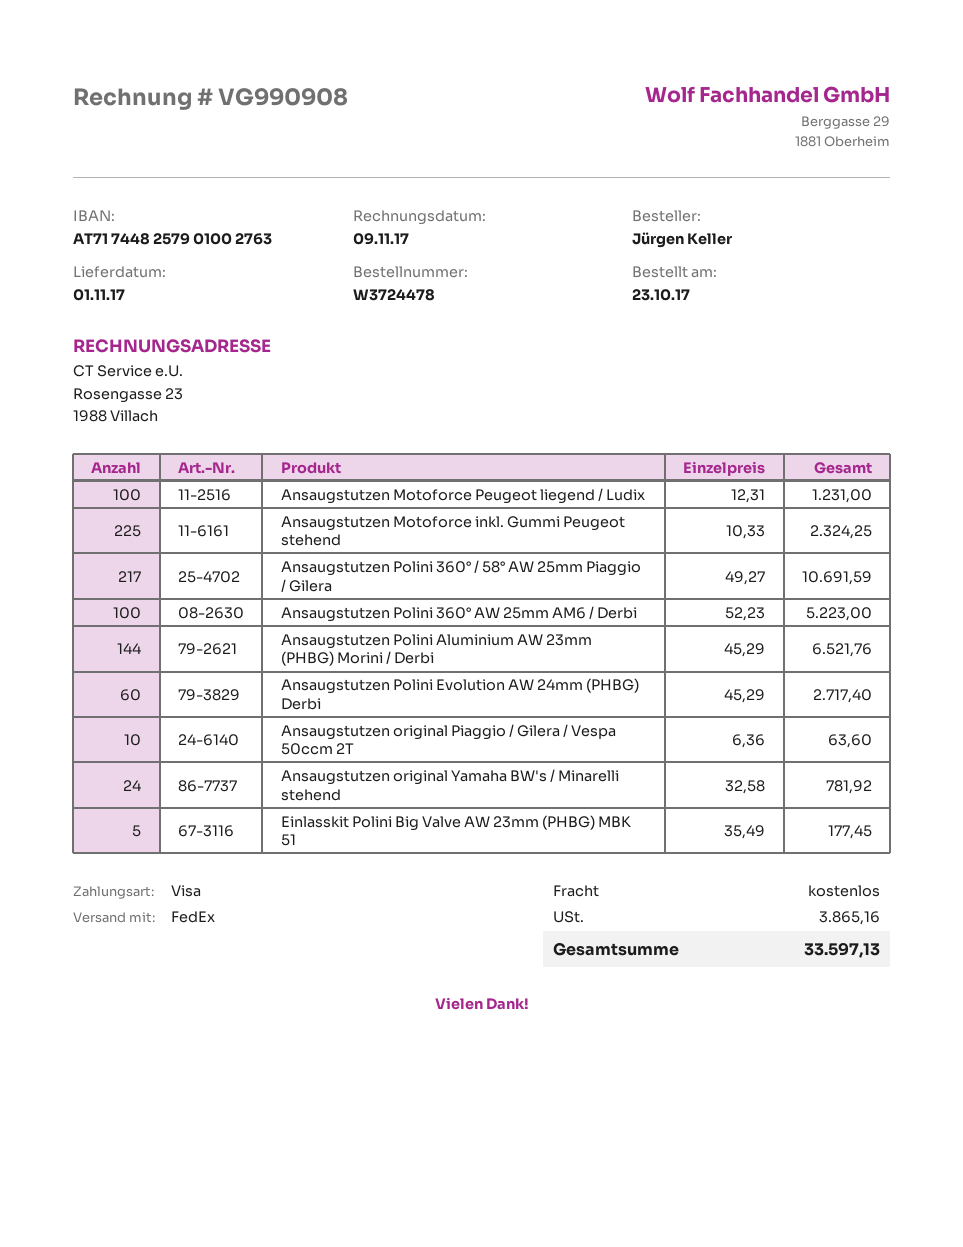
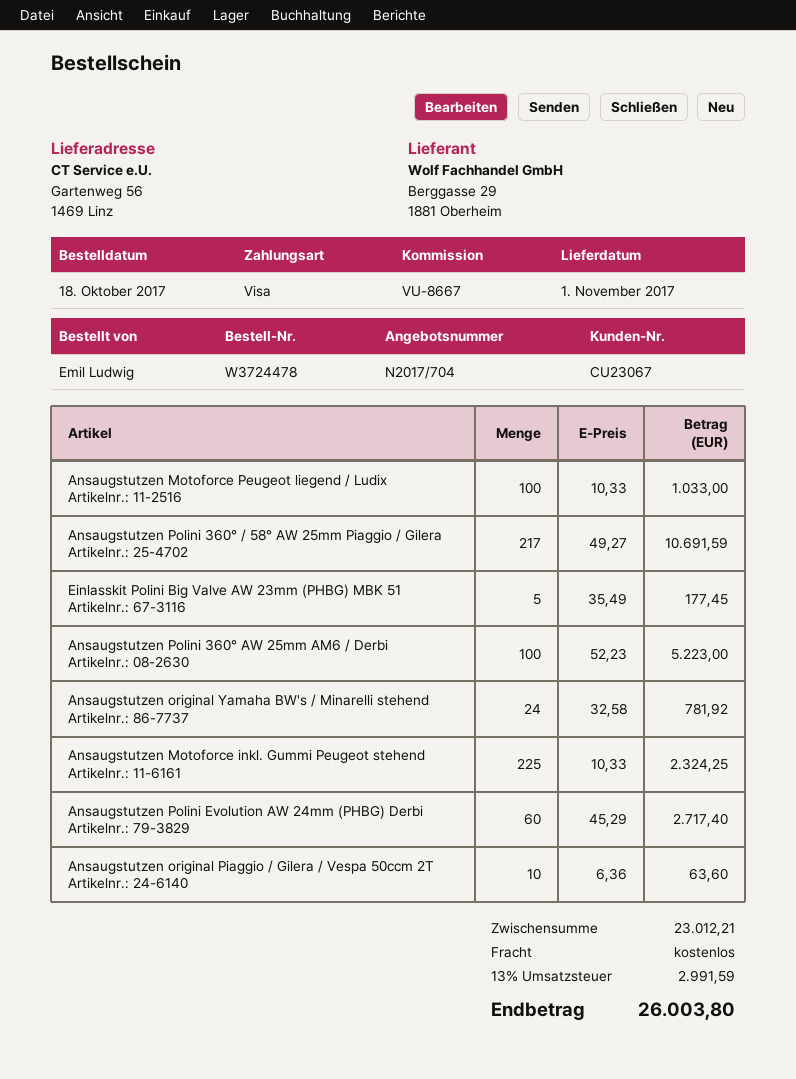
order date: 2017-10-23 -> 2017-10-18
ordered by: Jürgen Keller -> Emil Ludwig
Ansaugstutzen Motoforce Peugeot liegend / Ludix: 100 x 12.31 = 1231.00 -> 100 x 10.33 = 1033.00
Ansaugstutzen Polini Aluminium AW 23mm (PHBG) Morini / Derbi: 144 x 45.29 = 6521.76 -> none
tax: 3865.16 -> 2991.59
total: 33597.13 -> 26003.80

